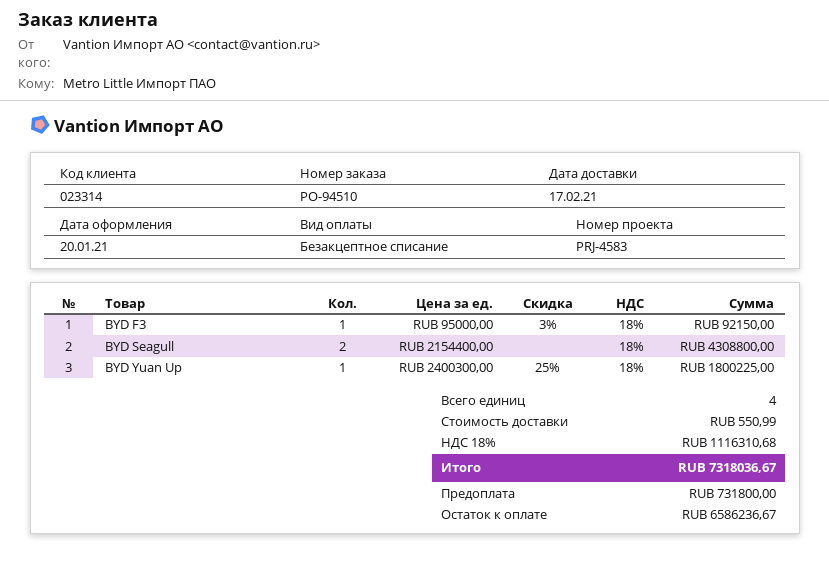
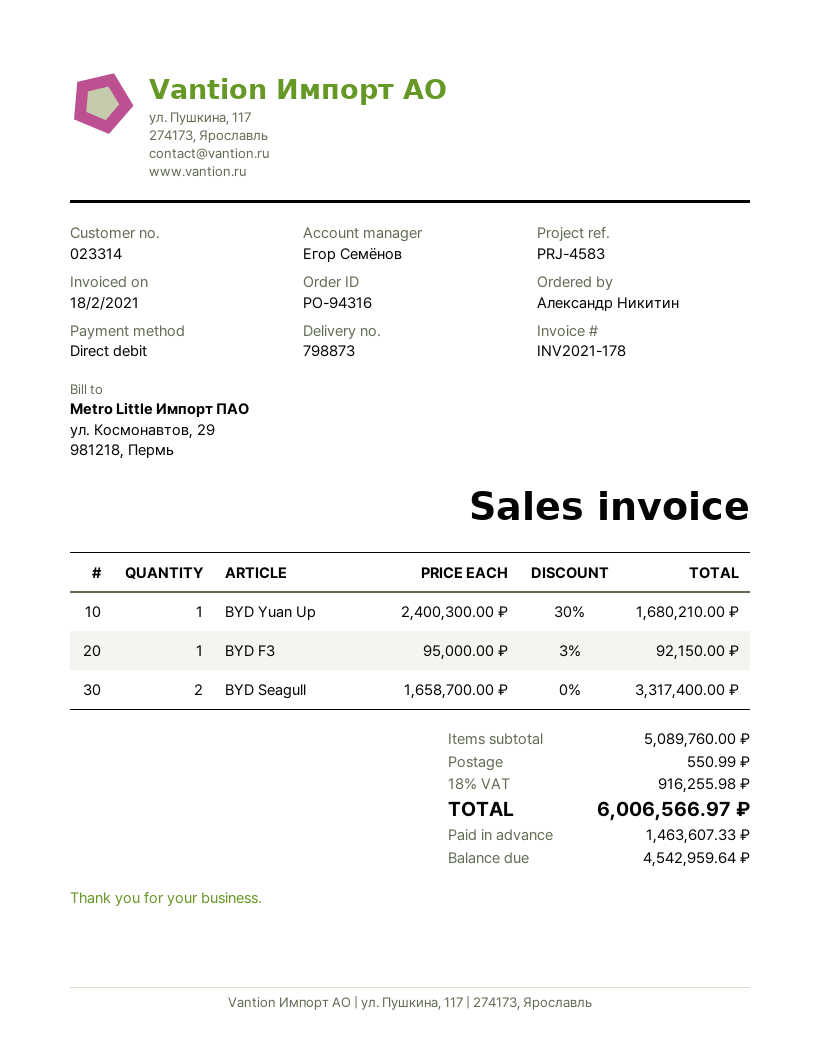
order number: PO-94510 -> PO-94316
BYD Seagull: 2 x 2154400.00 = 4308800.00 -> 2 x 1658700.00 = 3317400.00
BYD Yuan Up: 1 x 2400300.00 - 25% = 1800225.00 -> 1 x 2400300.00 - 30% = 1680210.00
tax: 18% = 1116310.68 -> 18% = 916255.98
total: 7318036.67 -> 6006566.97
deposit: 731800.00 -> 1463607.33
balance: 6586236.67 -> 4542959.64

